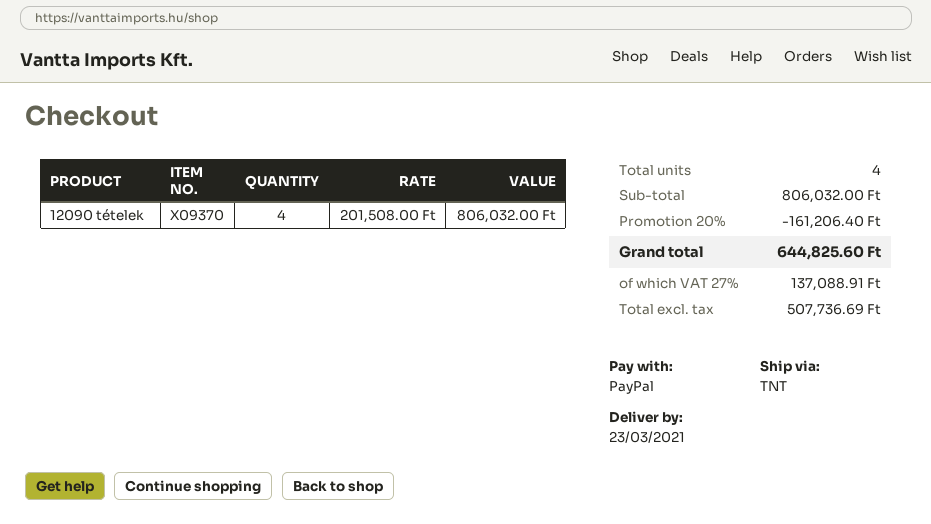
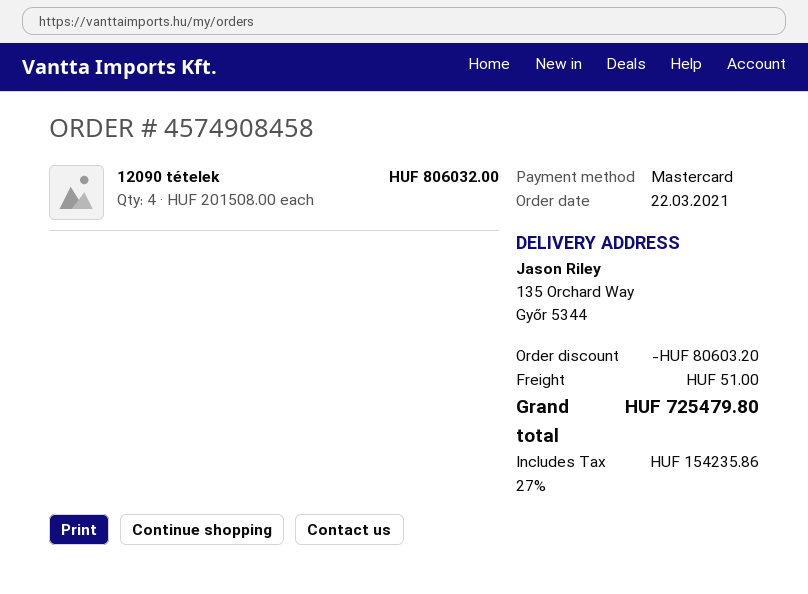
payment method: PayPal -> Mastercard
discount: 161206.40 -> 80603.20
shipping: none -> 51.00
tax: 27% = 137088.91 -> 27% = 154235.86
total: 644825.60 -> 725479.80

